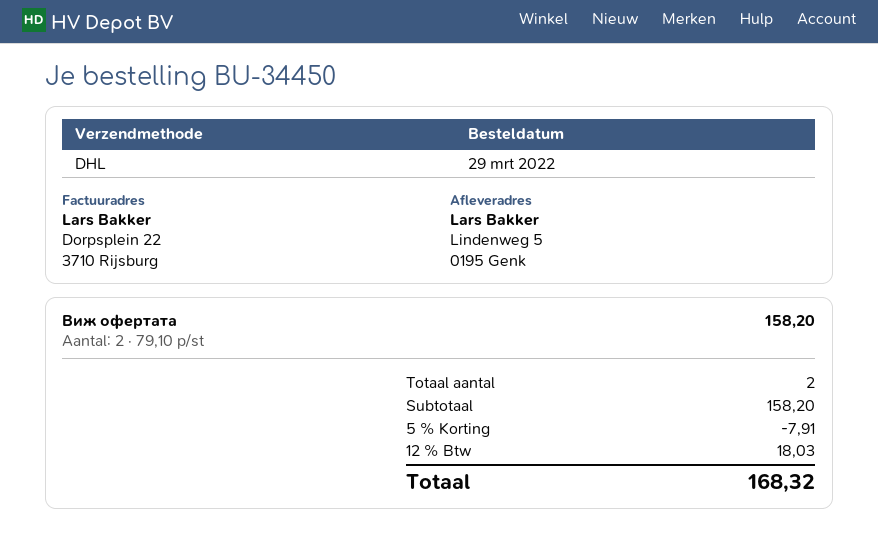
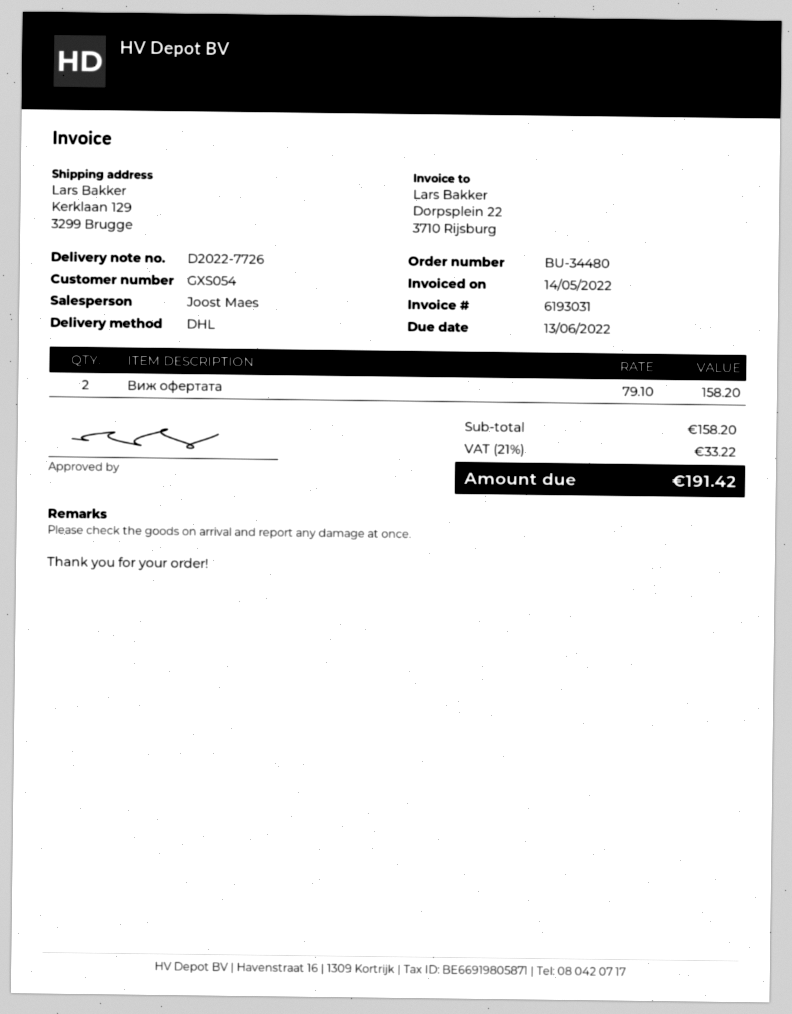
order number: BU-34450 -> BU-34480
ship to: Lindenweg 5, 0195 Genk -> Kerklaan 129, 3299 Brugge
discount: 5% = 7.91 -> none
tax: 12% = 18.03 -> 21% = 33.22
total: 168.32 -> 191.42

